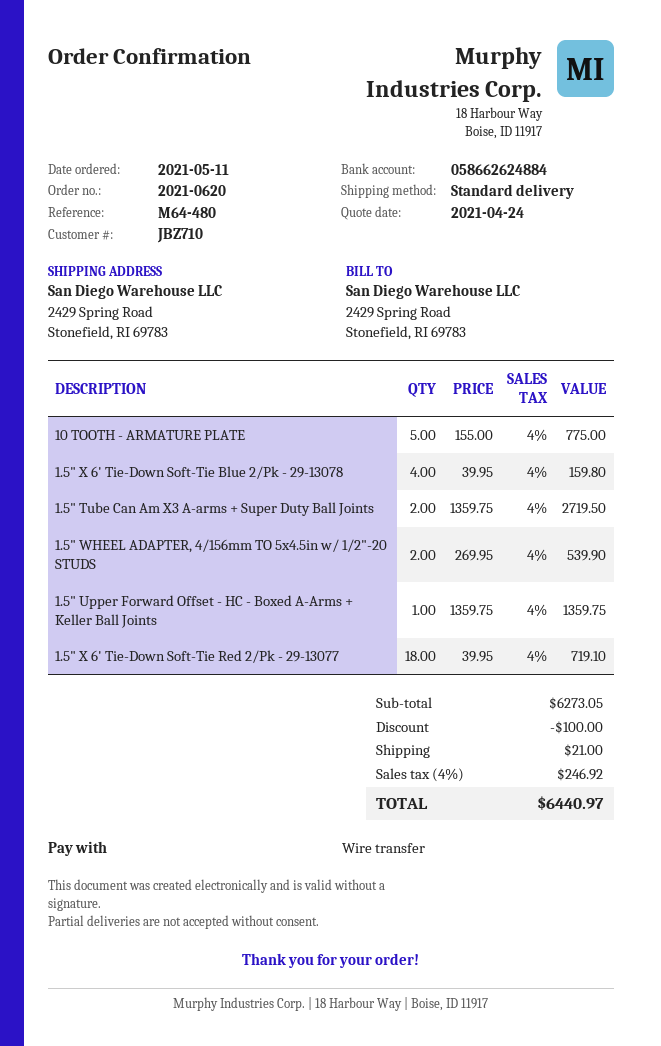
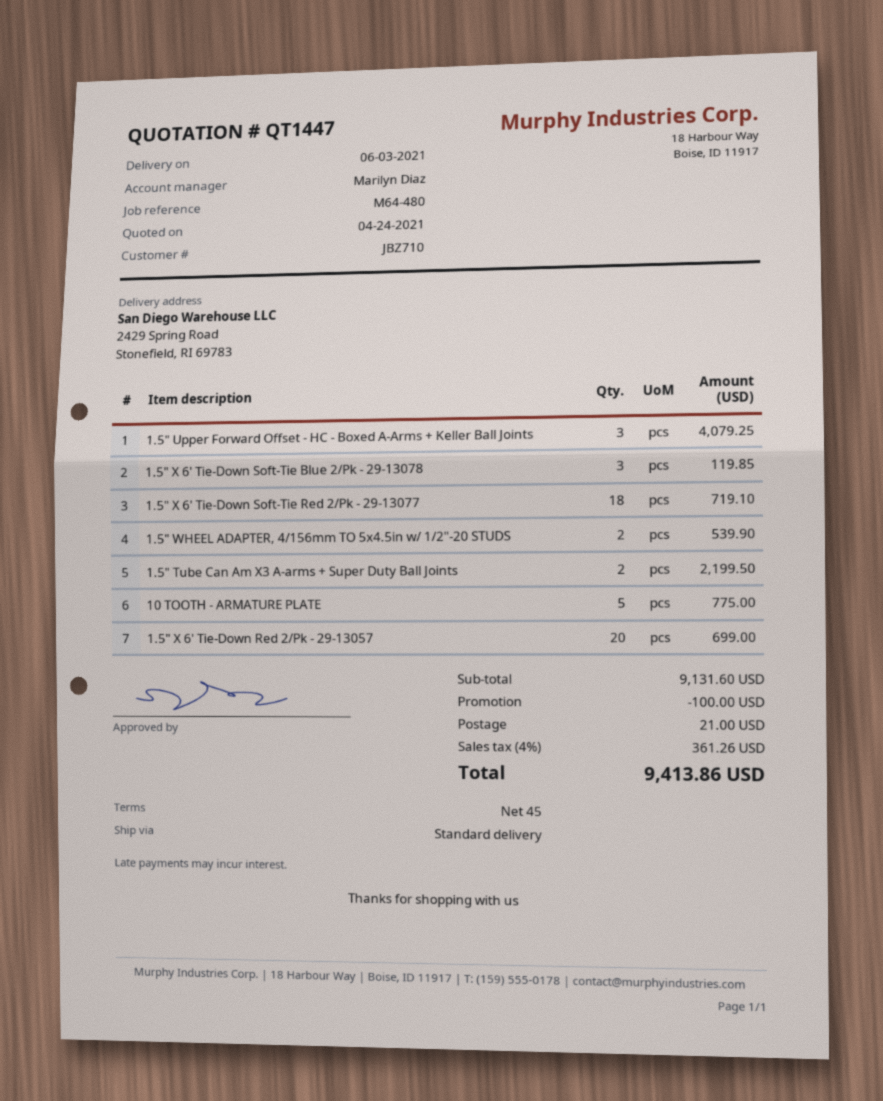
1.5" X 6' Tie-Down Soft-Tie Blue 2/Pk - 29-13078: 4 for 159.80 -> 3 for 119.85
1.5" Tube Can Am X3 A-arms + Super Duty Ball Joints: 2 for 2719.50 -> 2 for 2199.50
1.5" Upper Forward Offset - HC - Boxed A-Arms + Keller Ball Joints: 1 for 1359.75 -> 3 for 4079.25
1.5" X 6' Tie-Down Red 2/Pk - 29-13057: none -> 20 for 699.00
subtotal: 6273.05 -> 9131.60
tax: 4% = 246.92 -> 4% = 361.26
total: 6440.97 -> 9413.86

